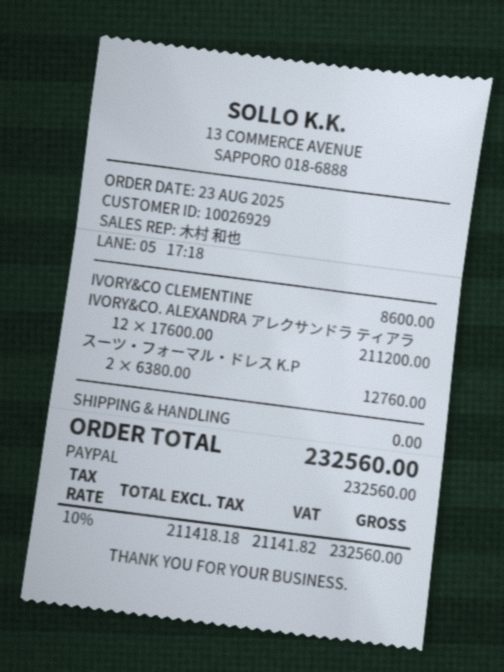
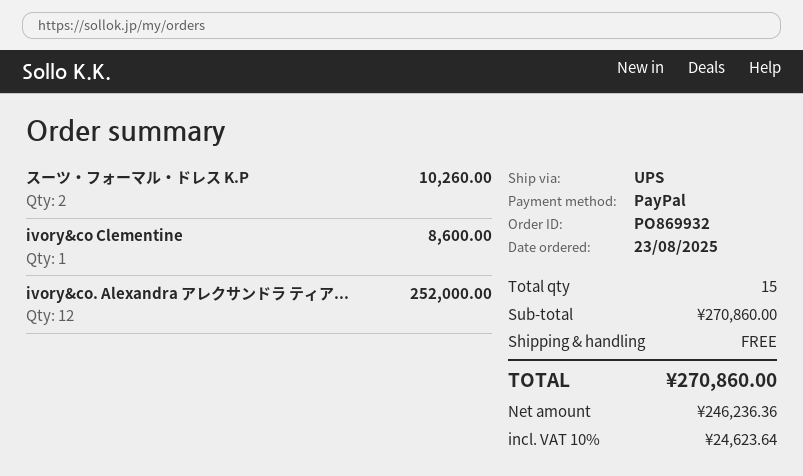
IVORY&CO. ALEXANDRA アレクサンドラ ティアラ: 12 for 211200.00 -> 12 for 252000.00
スーツ・フォーマル・ドレス K.P: 2 for 12760.00 -> 2 for 10260.00
net: 211418.18 -> 246236.36
tax: 10% = 21141.82 -> 10% = 24623.64
total: 232560.00 -> 270860.00

